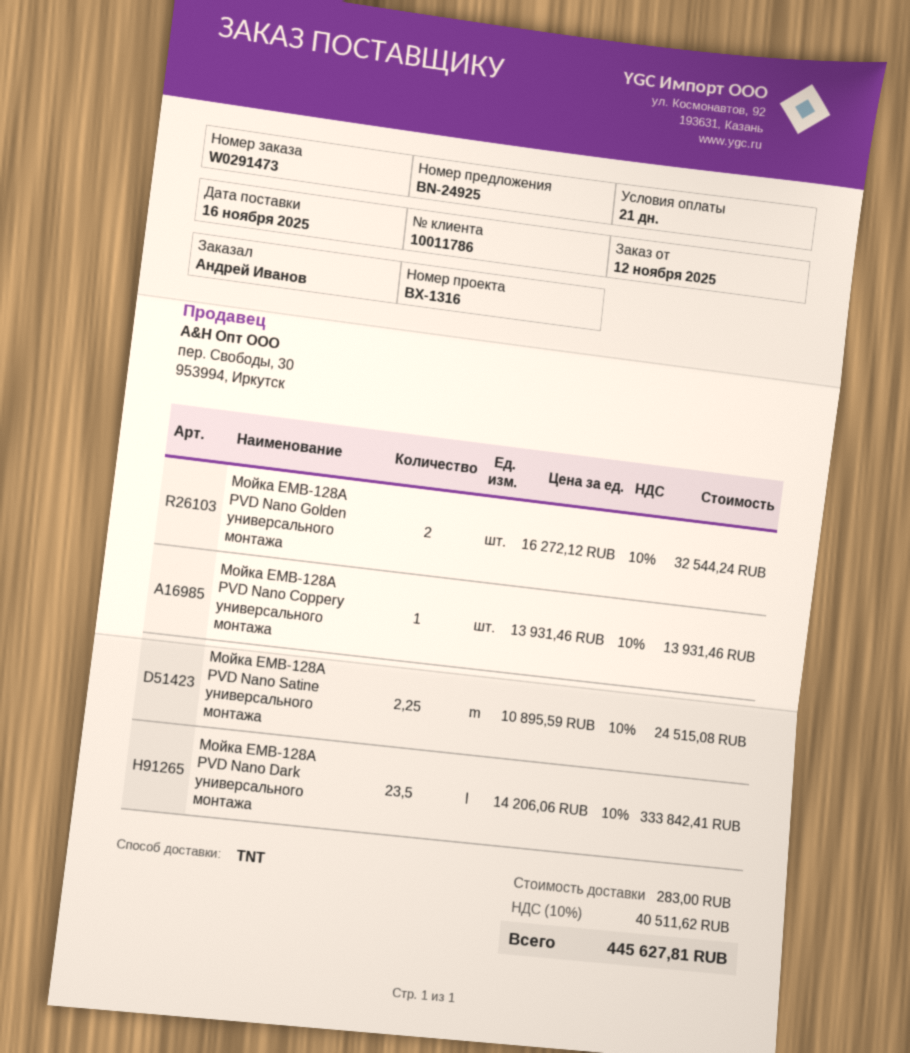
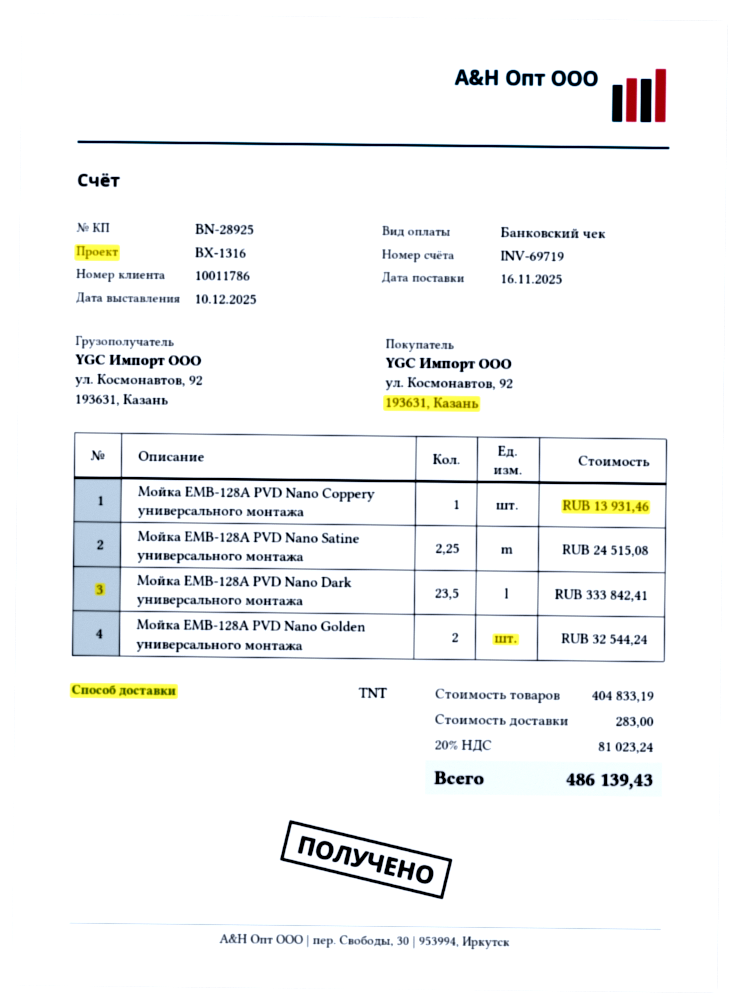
quote number: BN-24925 -> BN-28925
tax: 10% = 40511.62 -> 20% = 81023.24
total: 445627.81 -> 486139.43

